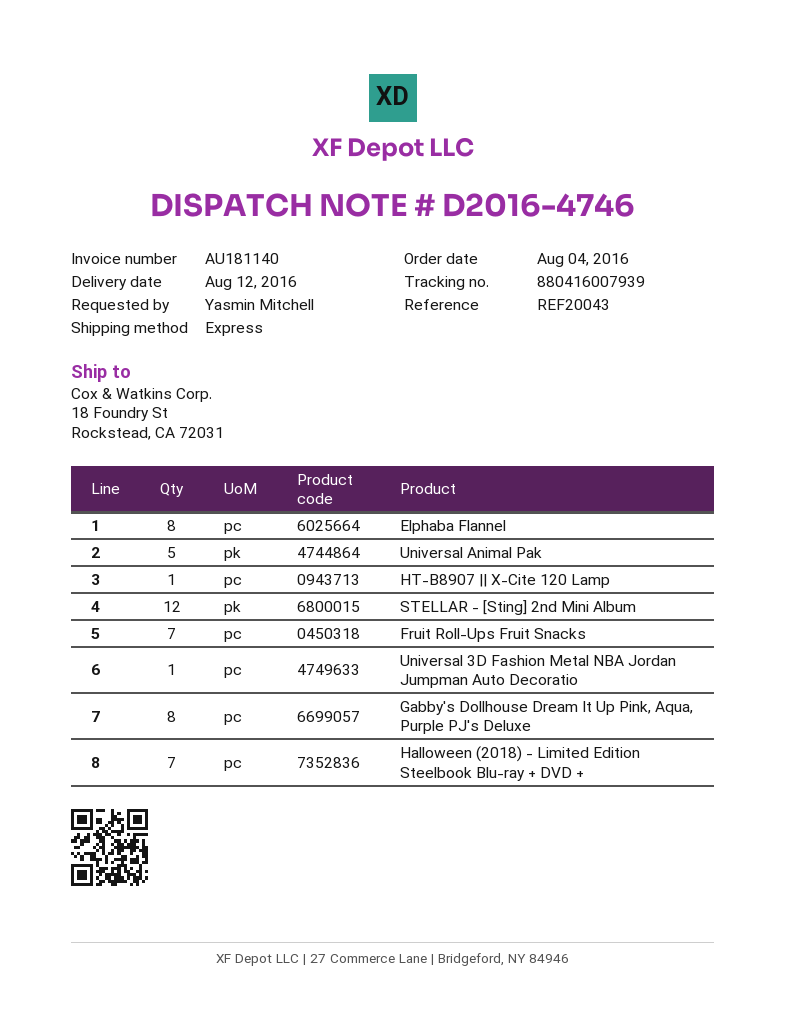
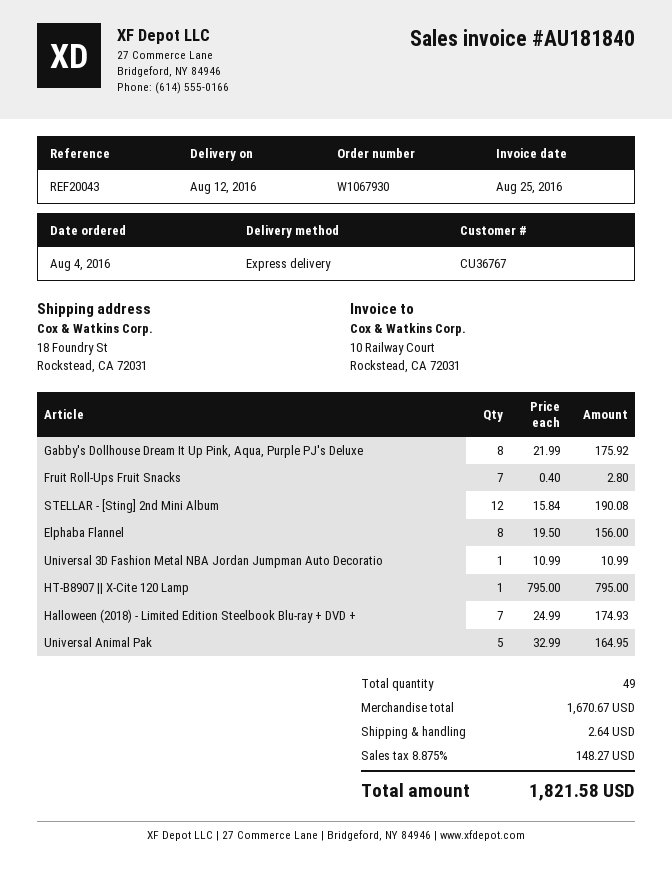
invoice number: AU181140 -> AU181840

